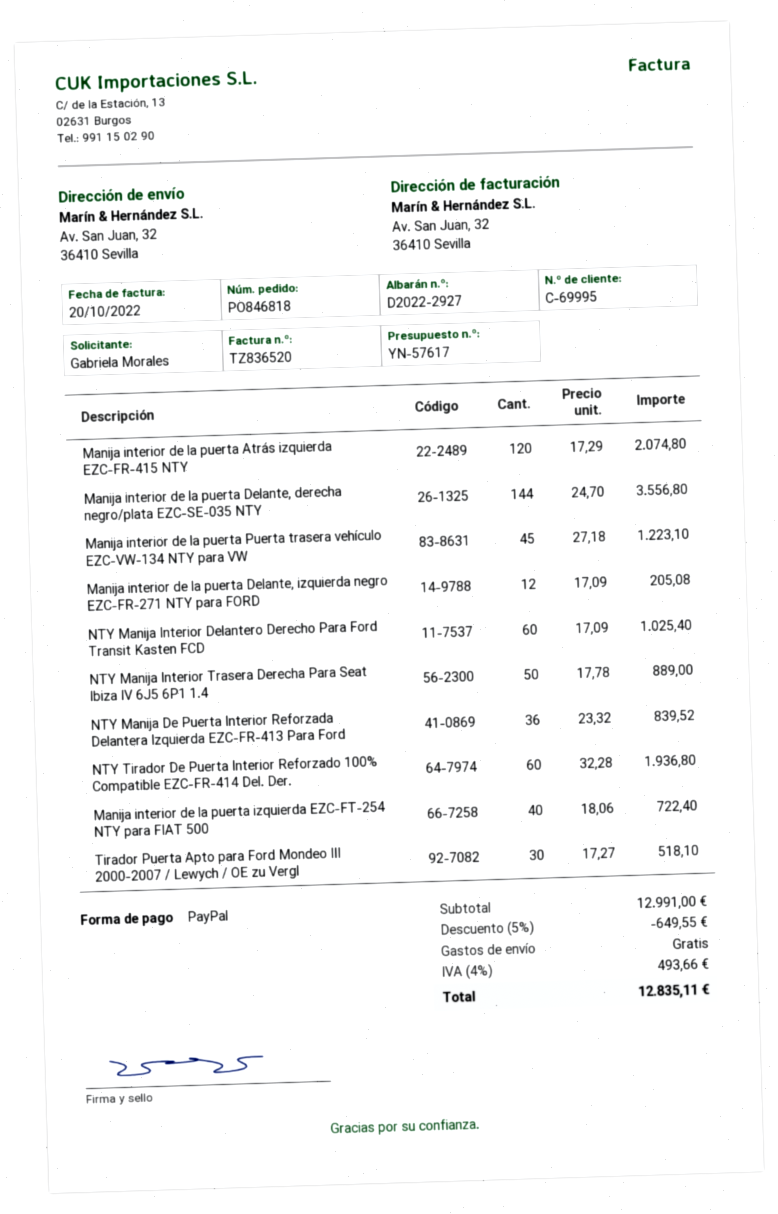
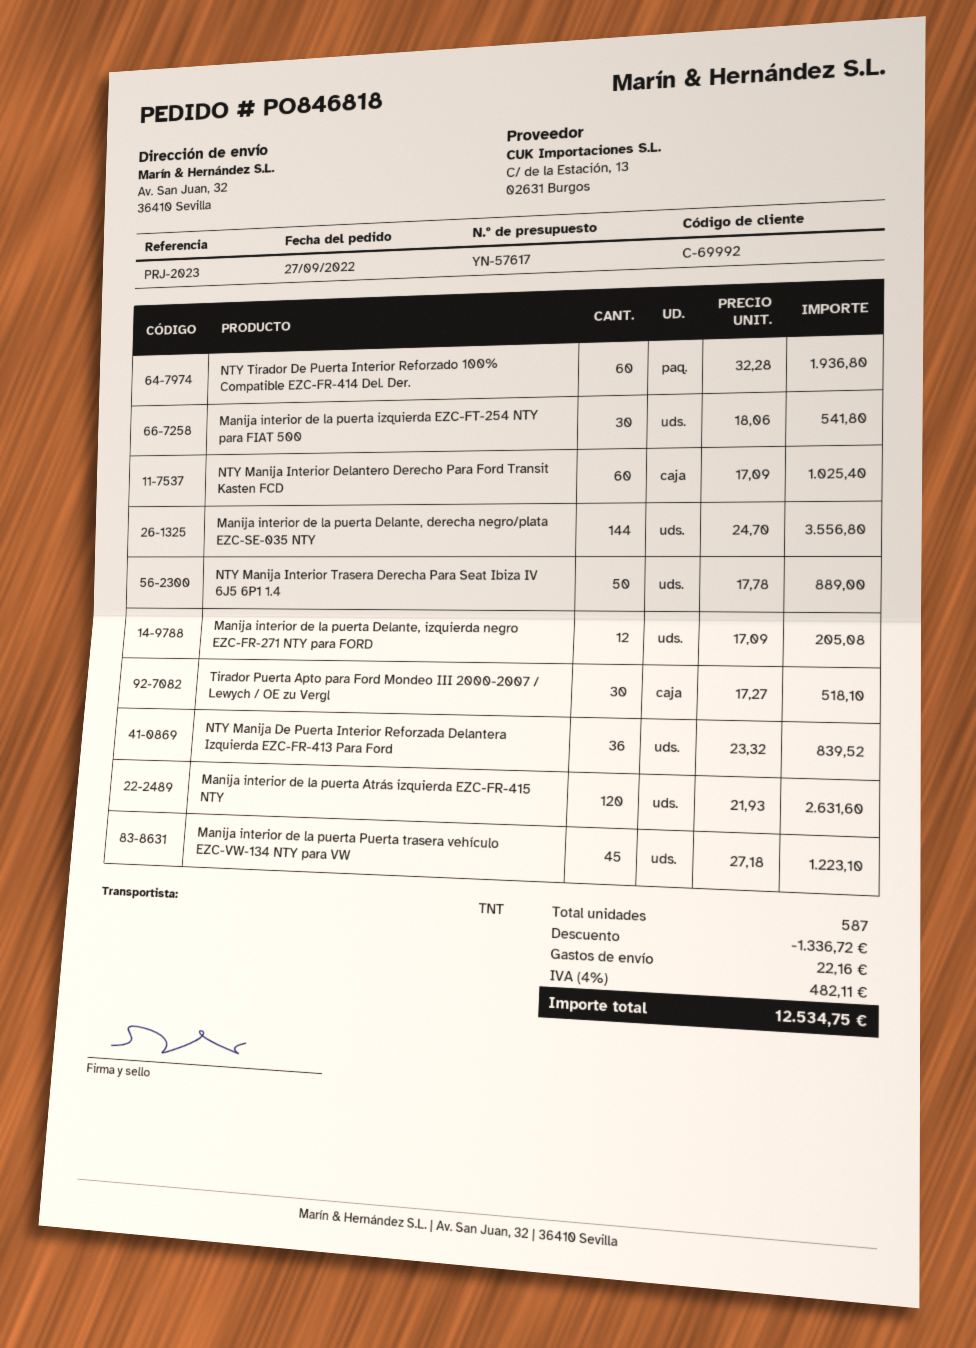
customer number: C-69995 -> C-69992
Manija interior de la puerta Atrás izquierda EZC-FR-415 NTY: 120 x 17.29 = 2074.80 -> 120 x 21.93 = 2631.60
Manija interior de la puerta izquierda EZC-FT-254 NTY para FIAT 500: 40 x 18.06 = 722.40 -> 30 x 18.06 = 541.80
discount: 649.55 -> 1336.72
shipping: 0.00 -> 22.16
tax: 4% = 493.66 -> 4% = 482.11
total: 12835.11 -> 12534.75

